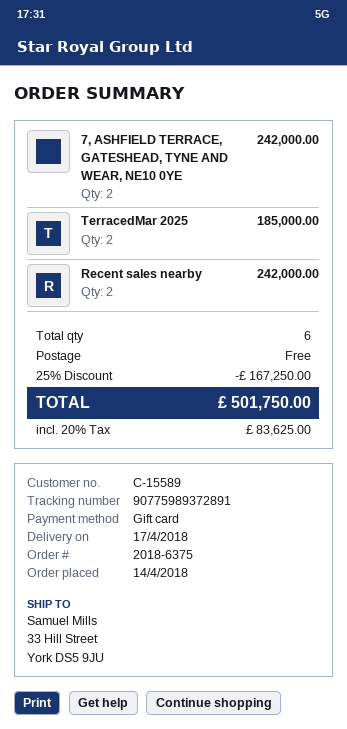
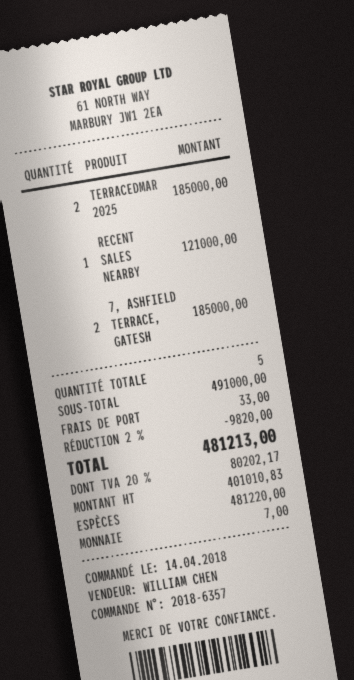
order number: 2018-6375 -> 2018-6357
payment method: gift card -> cash
7, ASHFIELD TERRACE, GATESHEAD, TYNE AND WEAR, NE10 0YE: 2 for 242000.00 -> 2 for 185000.00
Recent sales nearby: 2 for 242000.00 -> 1 for 121000.00
total quantity: 6 -> 5
discount: 25% = 167250.00 -> 2% = 9820.00
shipping: 0.00 -> 33.00
tax: 20% = 83625.00 -> 20% = 80202.17
total: 501750.00 -> 481213.00

